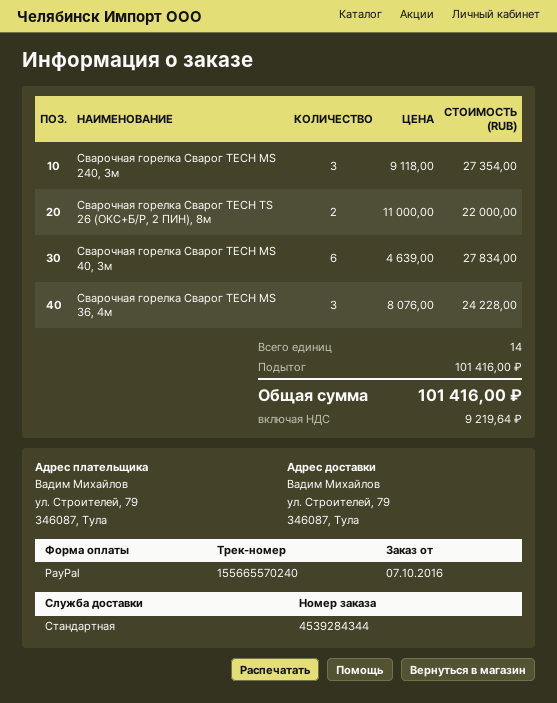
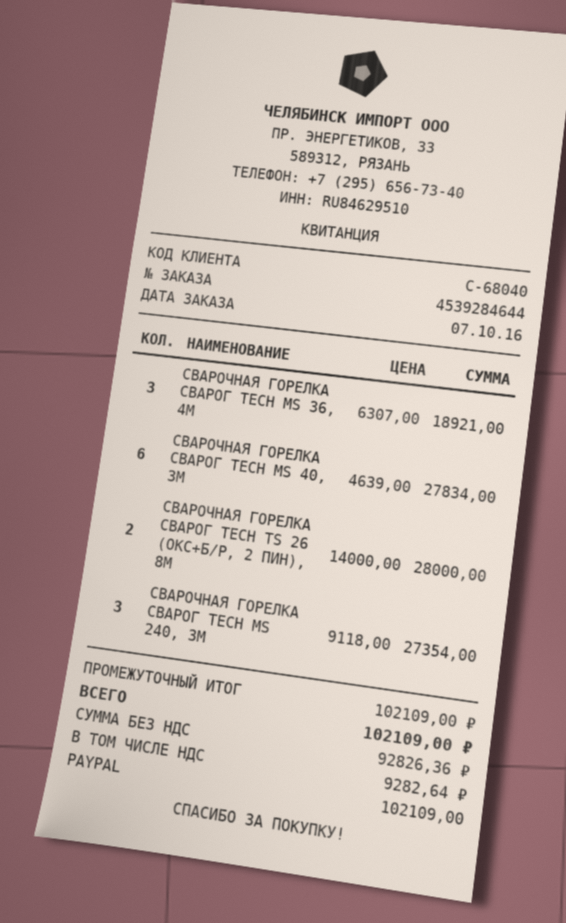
order number: 4539284344 -> 4539284644
Сварочная горелка Сварог TECH TS 26 (ОКС+Б/Р, 2 ПИН), 8м: 2 x 11000.00 = 22000.00 -> 2 x 14000.00 = 28000.00
Сварочная горелка Сварог TECH MS 36, 4м: 3 x 8076.00 = 24228.00 -> 3 x 6307.00 = 18921.00
subtotal: 101416.00 -> 102109.00
tax: 9219.64 -> 9282.64
total: 101416.00 -> 102109.00

